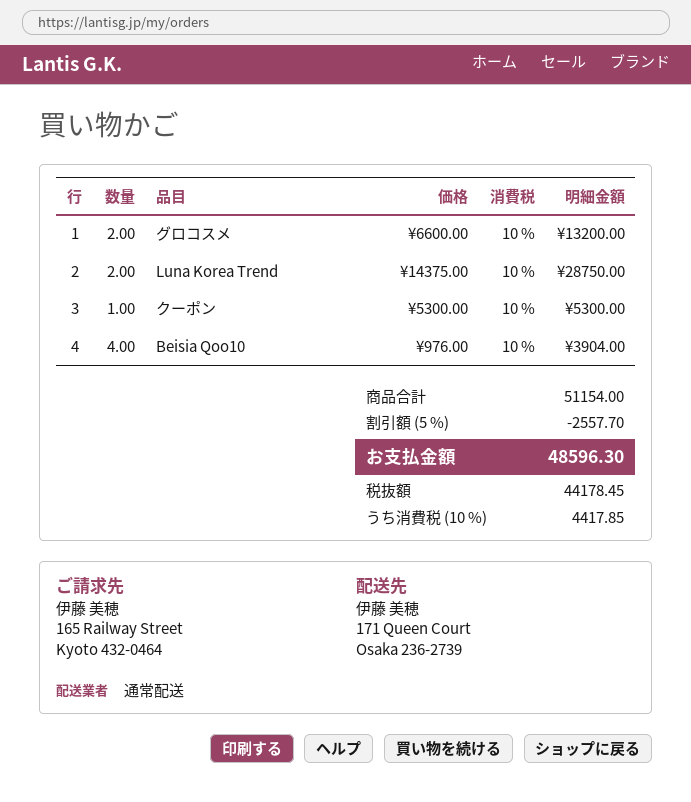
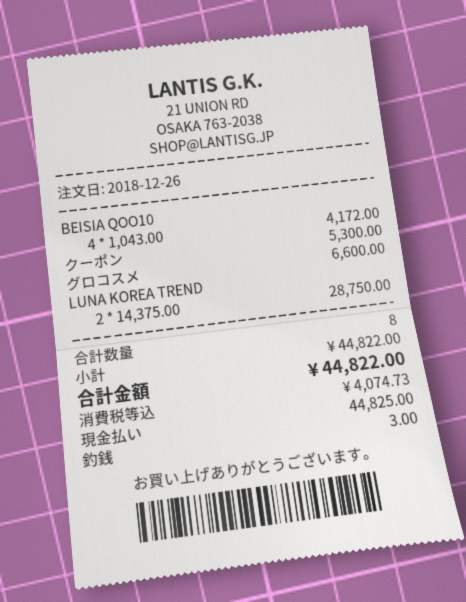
グロコスメ: 2 x 6600.00 = 13200.00 -> 1 x 6600.00 = 6600.00
Beisia Qoo10: 4 x 976.00 = 3904.00 -> 4 x 1043.00 = 4172.00
subtotal: 51154.00 -> 44822.00
discount: 5% = 2557.70 -> none
tax: 4417.85 -> 4074.73
total: 48596.30 -> 44822.00

